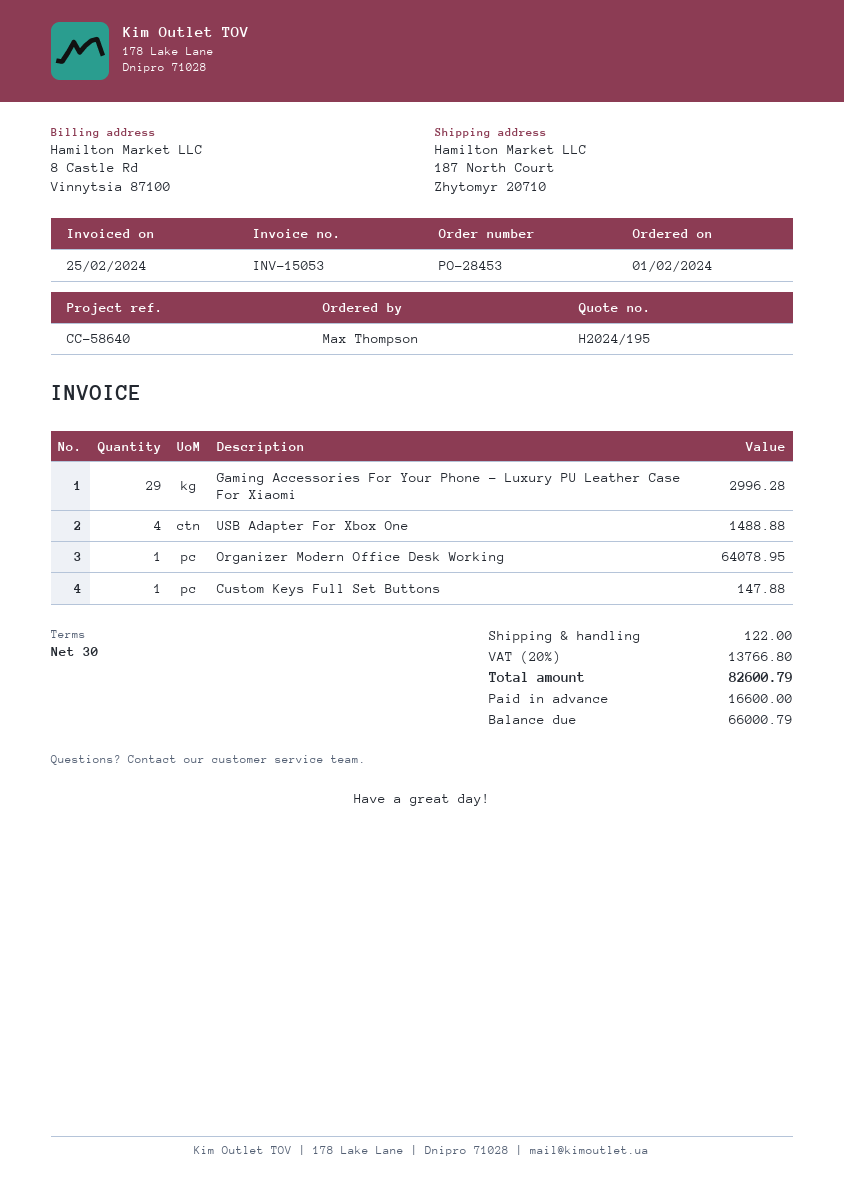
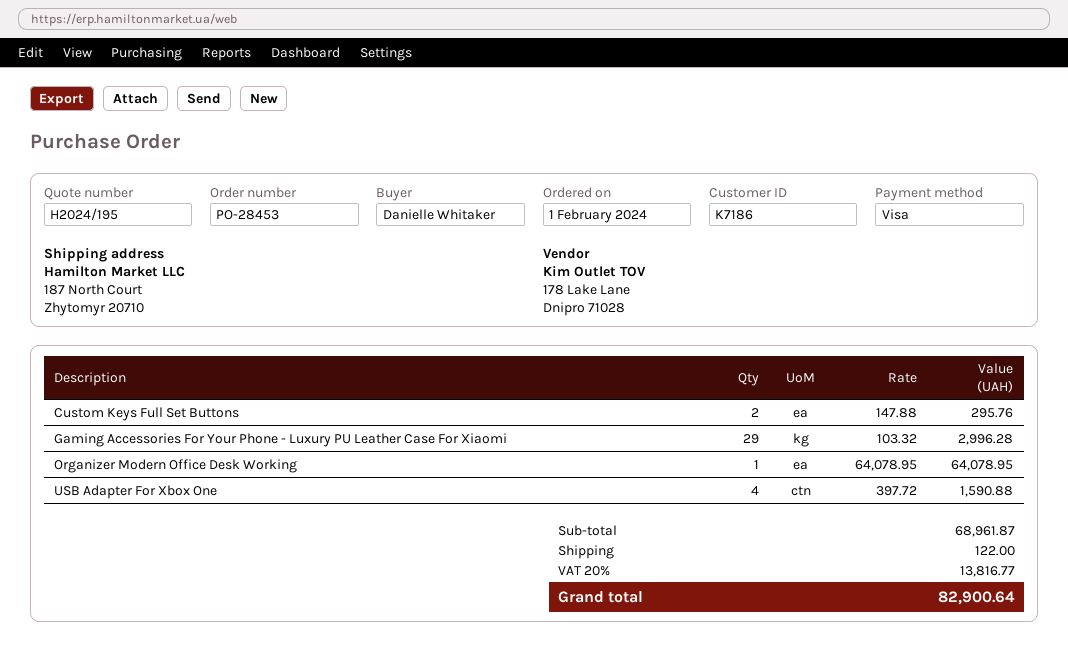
ordered by: Max Thompson -> Danielle Whitaker
USB Adapter For Xbox One: 4 for 1488.88 -> 4 for 1590.88
Custom Keys Full Set Buttons: 1 for 147.88 -> 2 for 295.76
tax: 20% = 13766.80 -> 20% = 13816.77
total: 82600.79 -> 82900.64

